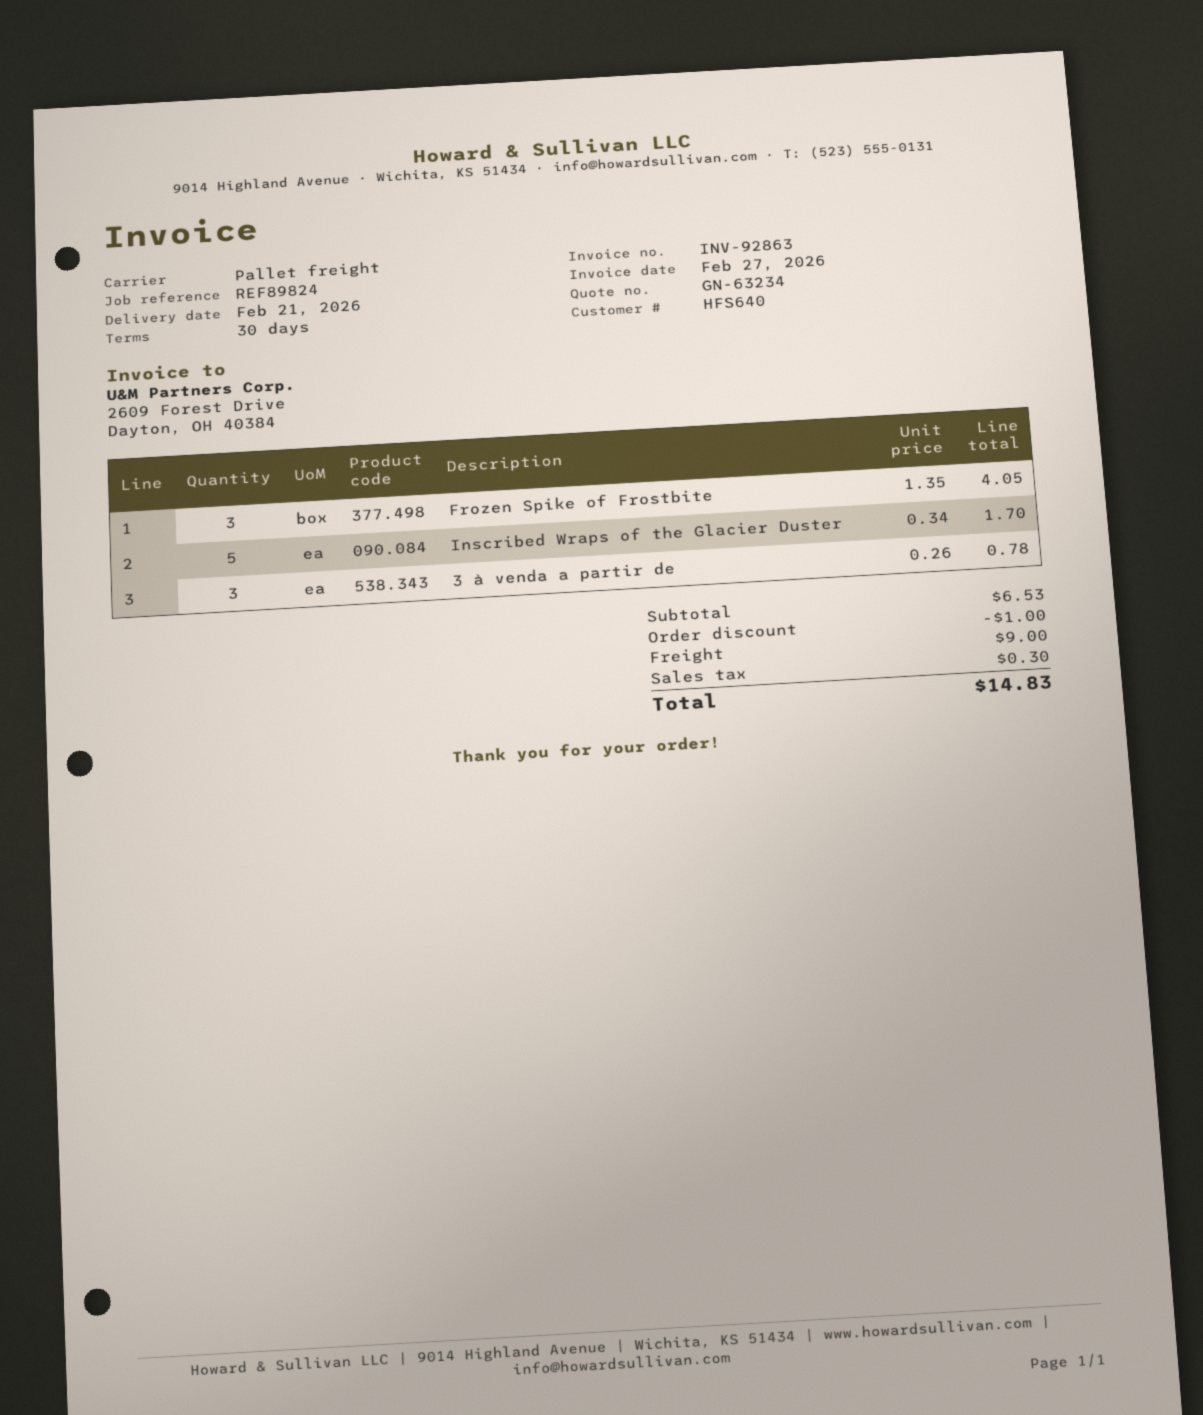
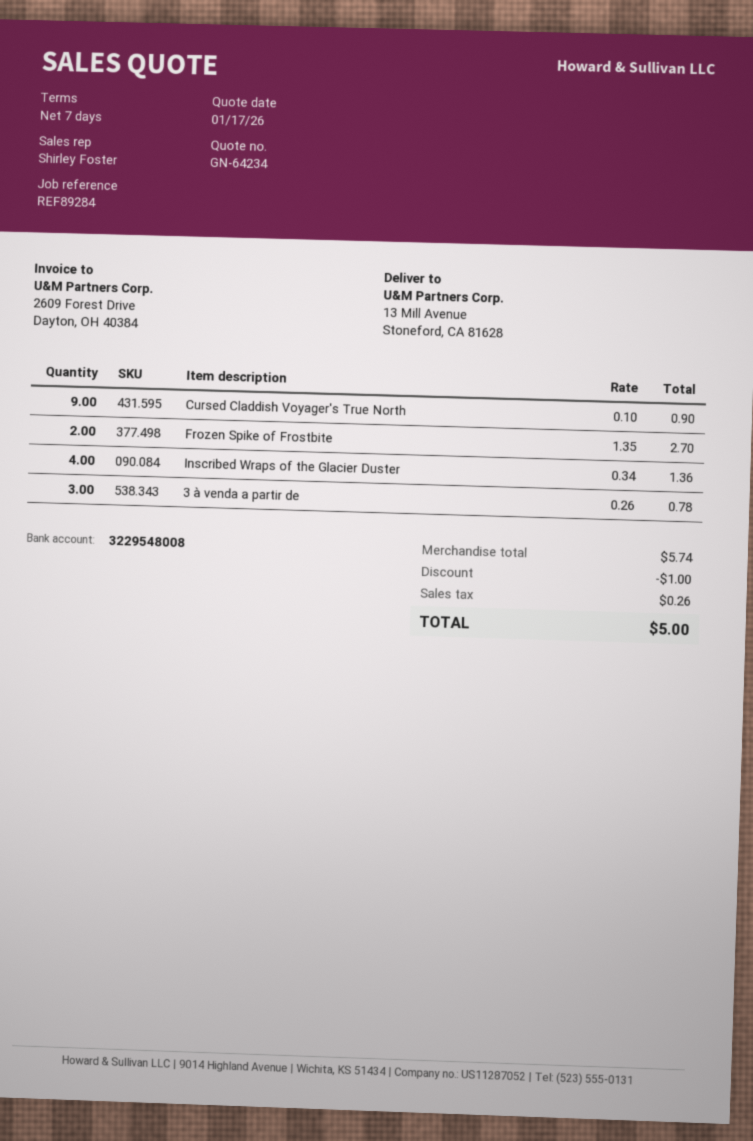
quote number: GN-63234 -> GN-64234
payment terms: 30 days -> 7 days
reference: REF89824 -> REF89284
Frozen Spike of Frostbite: 3 x 1.35 = 4.05 -> 2 x 1.35 = 2.70
Inscribed Wraps of the Glacier Duster: 5 x 0.34 = 1.70 -> 4 x 0.34 = 1.36
Cursed Claddish Voyager's True North: none -> 9 x 0.10 = 0.90
subtotal: 6.53 -> 5.74
shipping: 9.00 -> none
tax: 0.30 -> 0.26
total: 14.83 -> 5.00

